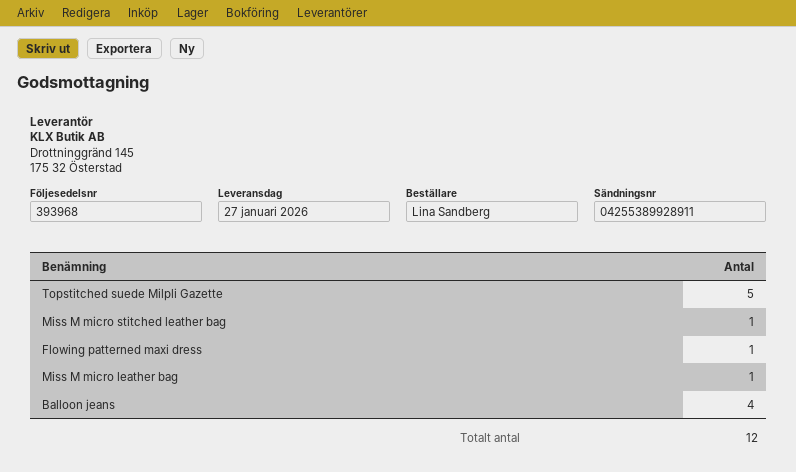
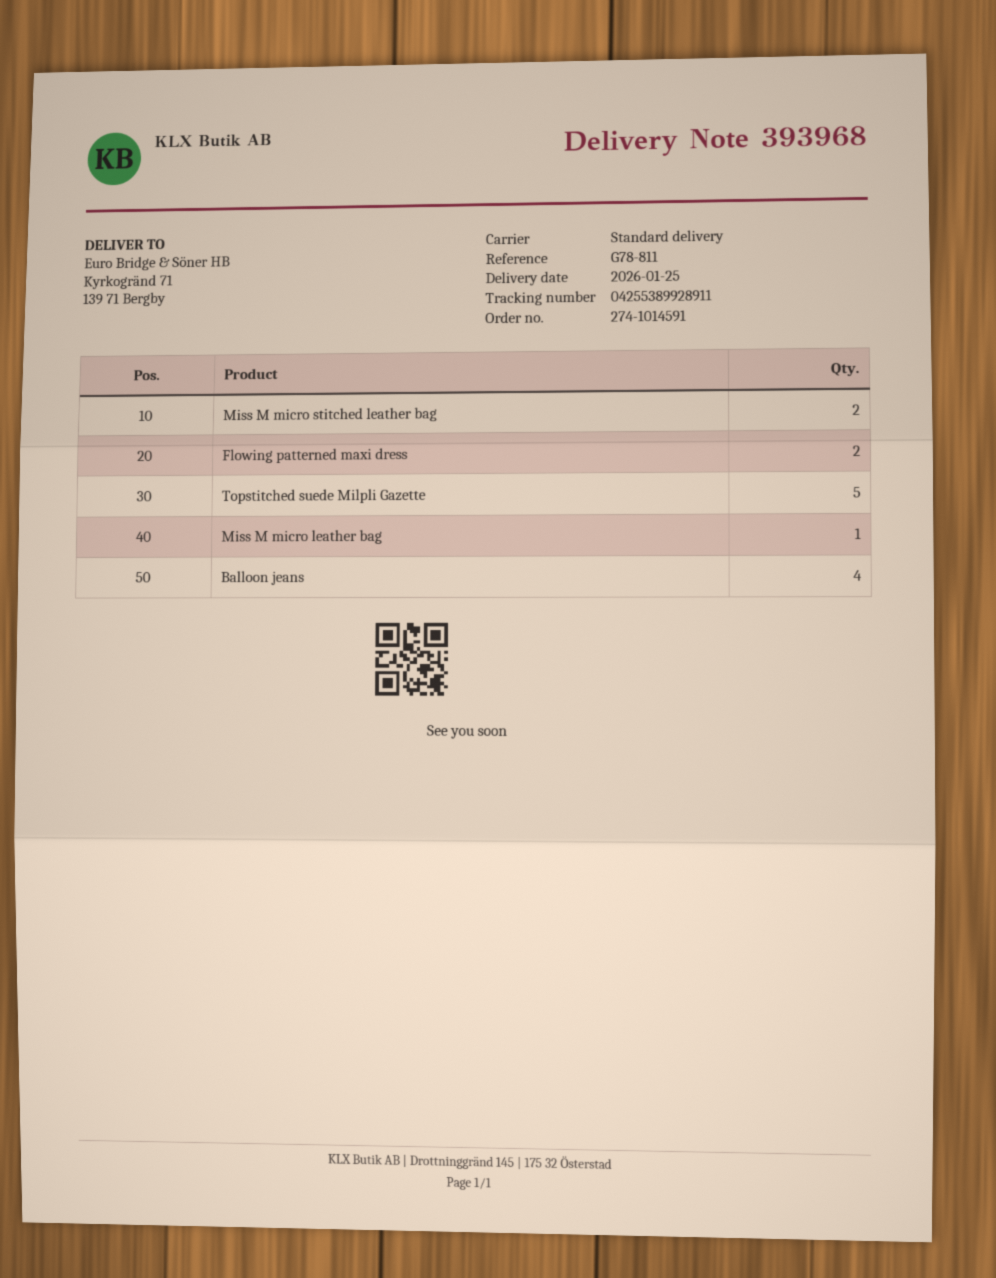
delivery date: 2026-01-27 -> 2026-01-25
Miss M micro stitched leather bag: 1 -> 2
Flowing patterned maxi dress: 1 -> 2

